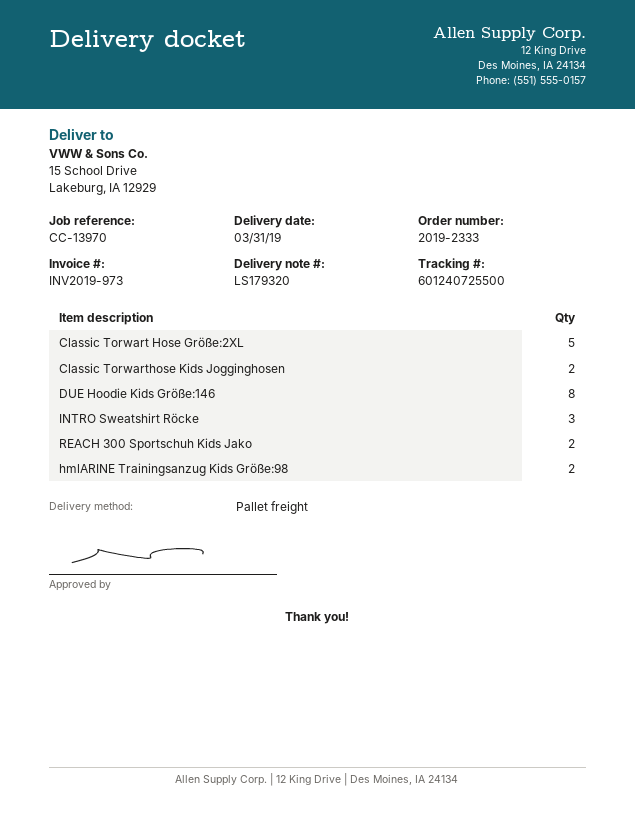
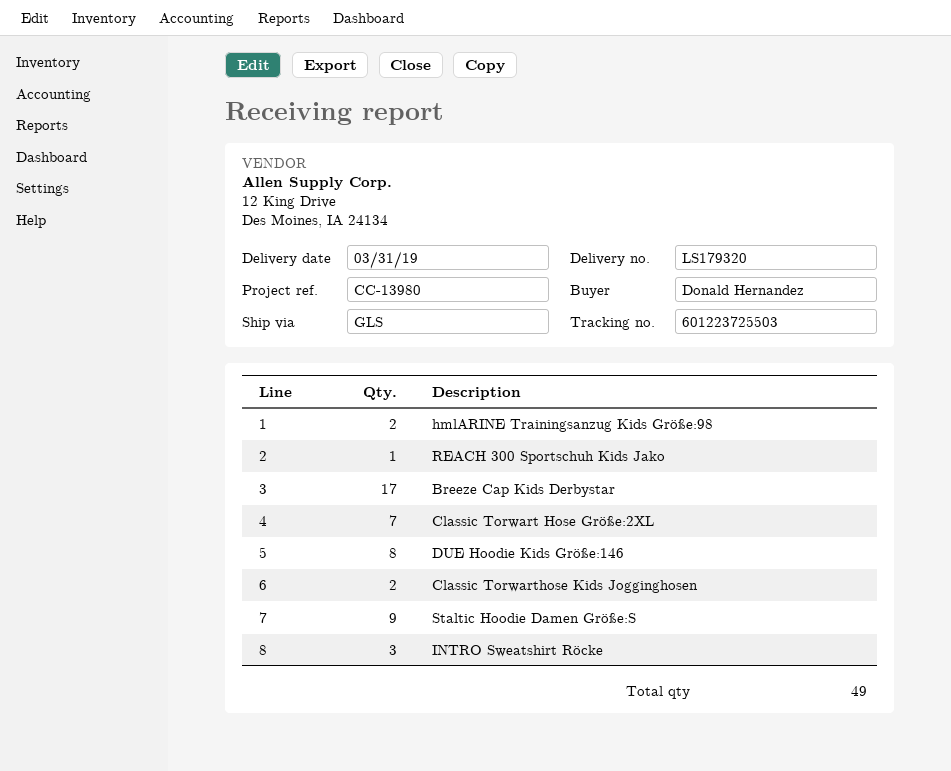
reference: CC-13970 -> CC-13980
shipping method: pallet freight -> GLS
tracking number: 601240725500 -> 601223725503
Classic Torwart Hose Größe:2XL: 5 -> 7
REACH 300 Sportschuh Kids Jako: 2 -> 1
Breeze Cap Kids Derbystar: none -> 17
Staltic Hoodie Damen Größe:S: none -> 9

